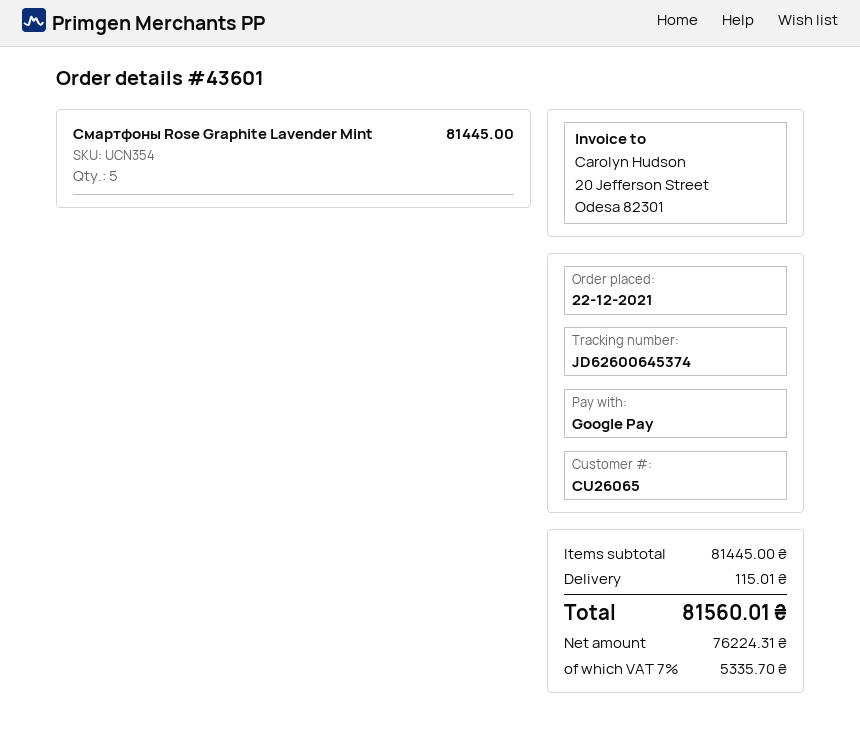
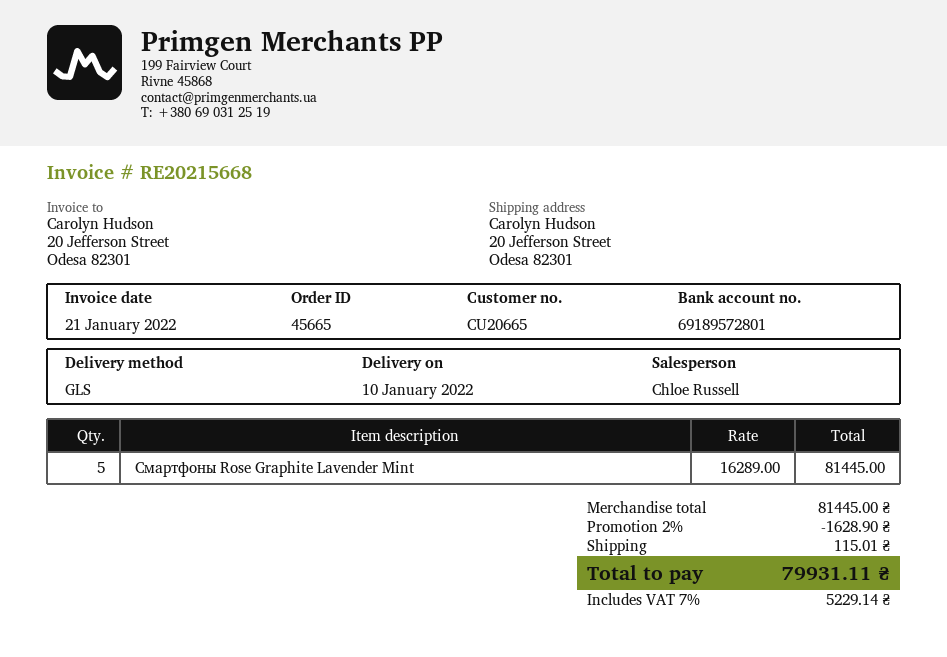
order number: 43601 -> 45665
customer number: CU26065 -> CU20665
discount: none -> 2% = 1628.90
tax: 7% = 5335.70 -> 7% = 5229.14
total: 81560.01 -> 79931.11

